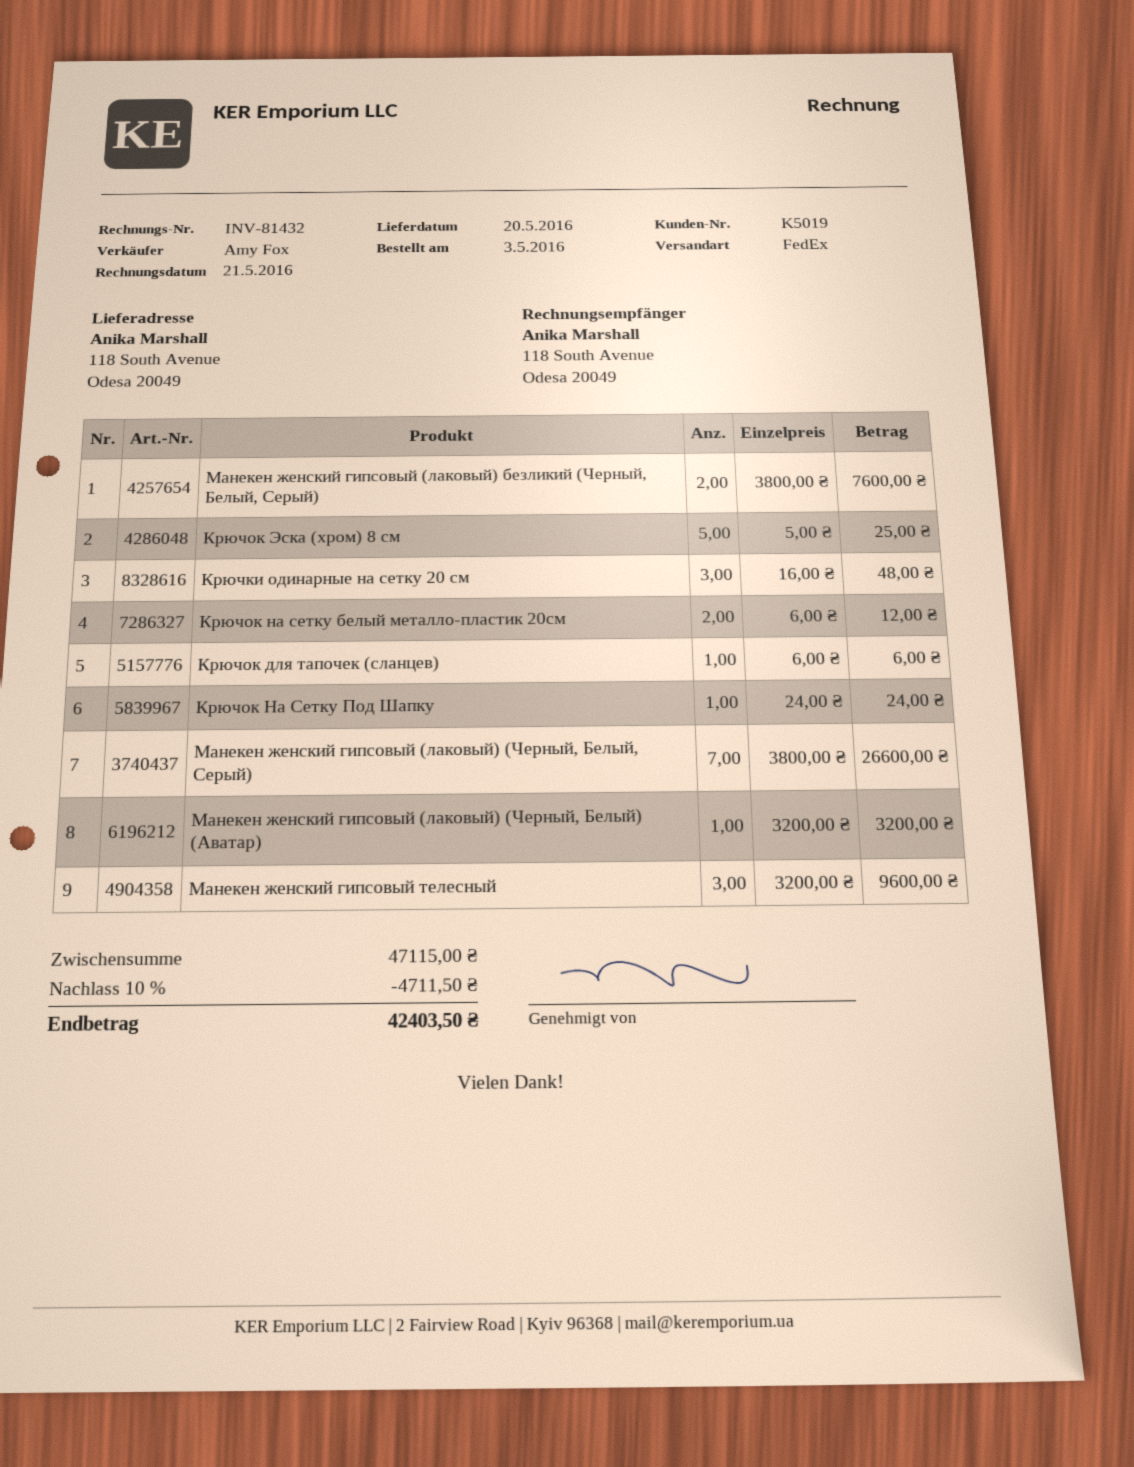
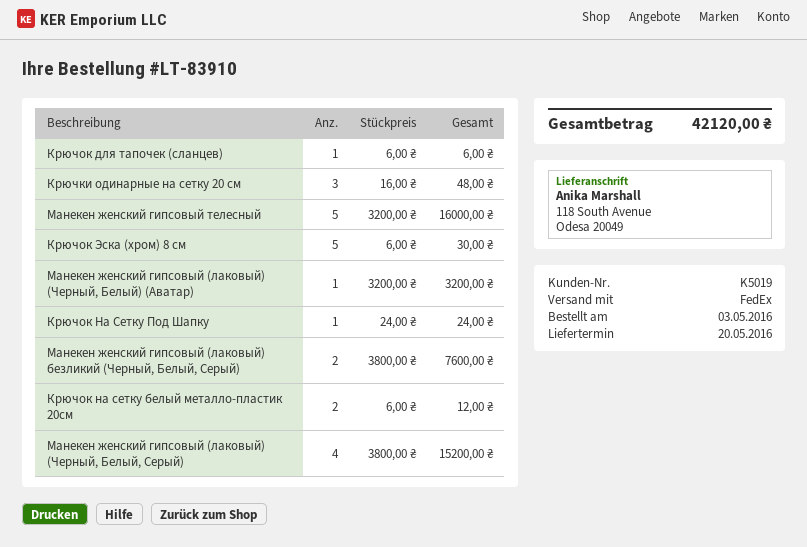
Крючок Эска (хром) 8 см: 5 x 5.00 = 25.00 -> 5 x 6.00 = 30.00
Манекен женский гипсовый (лаковый) (Черный, Белый, Серый): 7 x 3800.00 = 26600.00 -> 4 x 3800.00 = 15200.00
Манекен женский гипсовый телесный: 3 x 3200.00 = 9600.00 -> 5 x 3200.00 = 16000.00
discount: 10% = 4711.50 -> none
total: 42403.50 -> 42120.00

